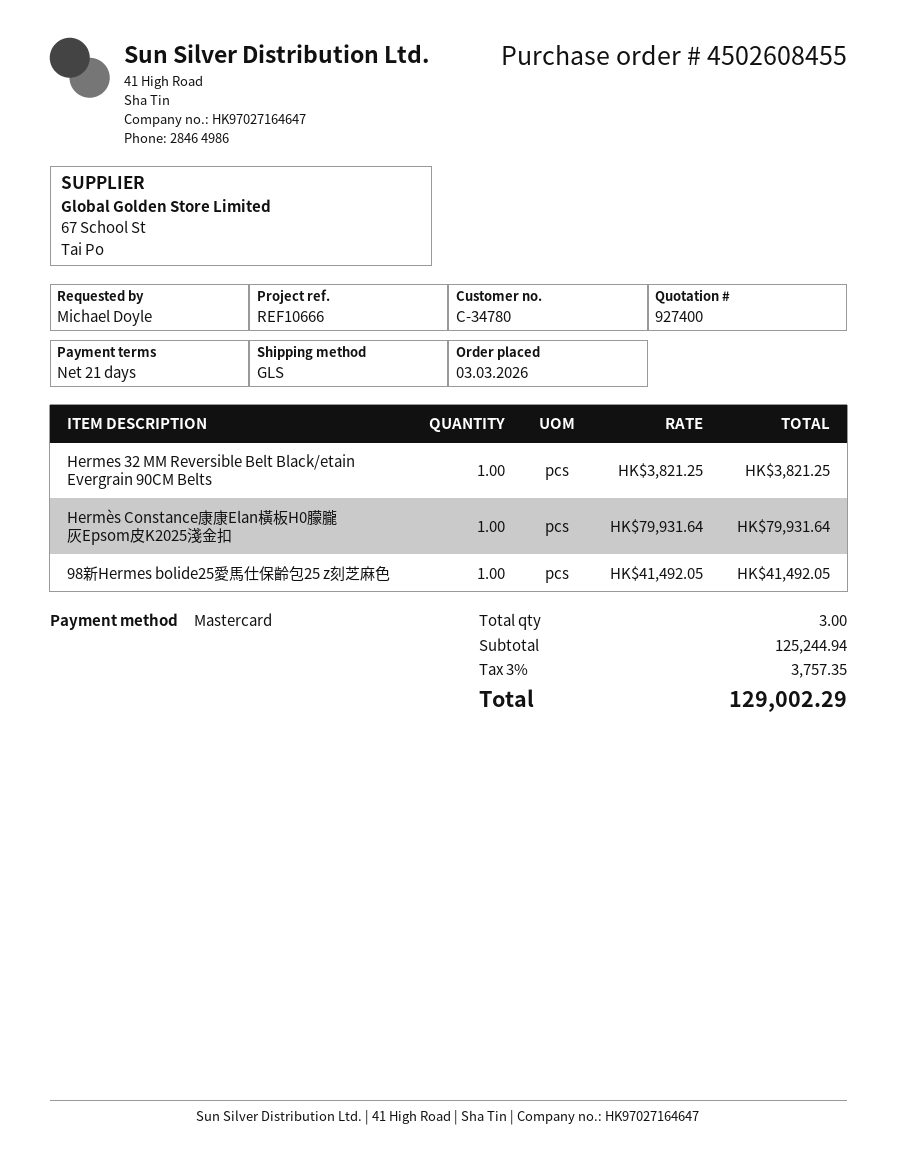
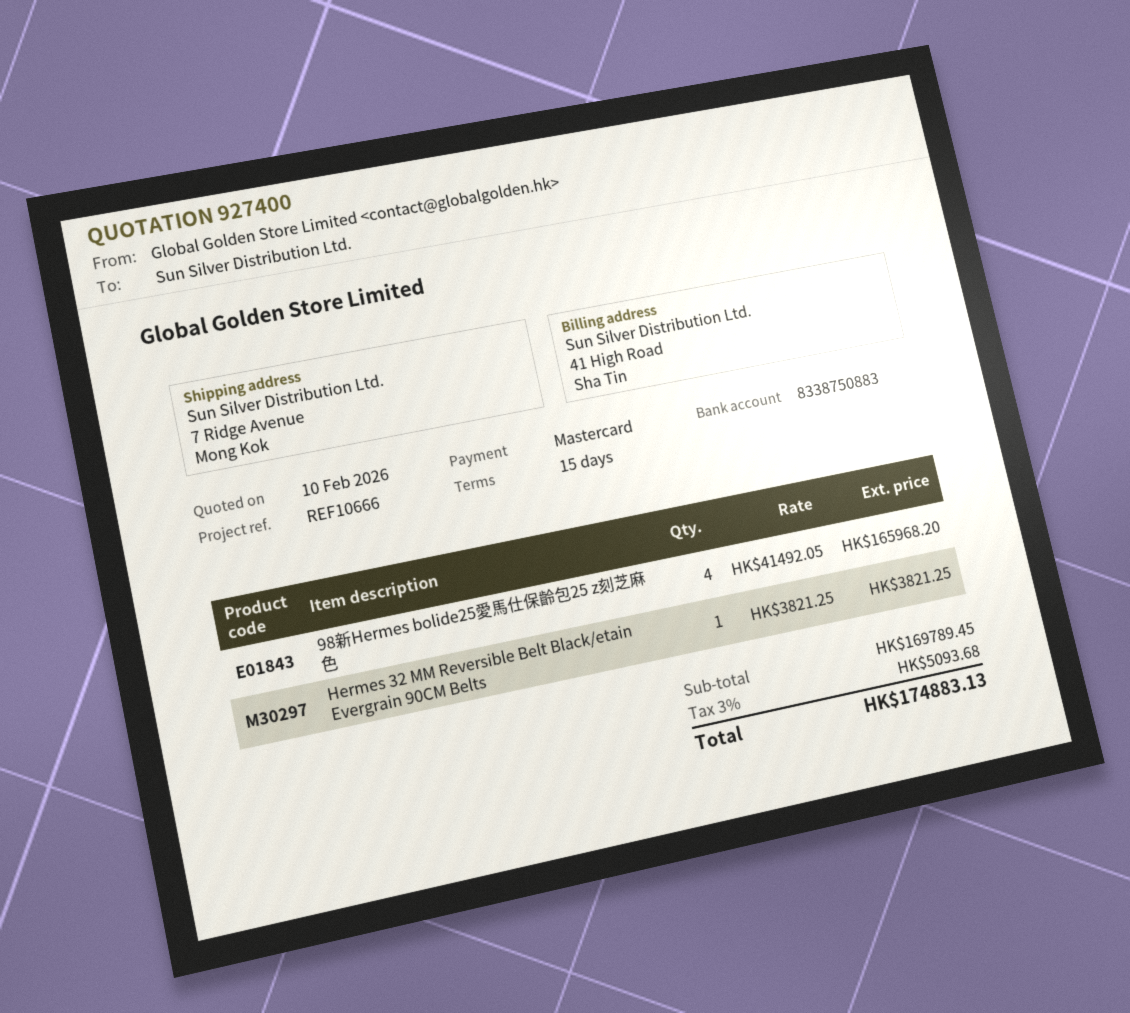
payment terms: 21 days -> 15 days
Hermès Constance康康Elan橫板H0朦朧灰Epsom皮K2025淺金扣: 1 x 79931.64 = 79931.64 -> none
98新Hermes bolide25愛馬仕保齡包25 z刻芝麻色: 1 x 41492.05 = 41492.05 -> 4 x 41492.05 = 165968.20
subtotal: 125244.94 -> 169789.45
tax: 3% = 3757.35 -> 3% = 5093.68
total: 129002.29 -> 174883.13

